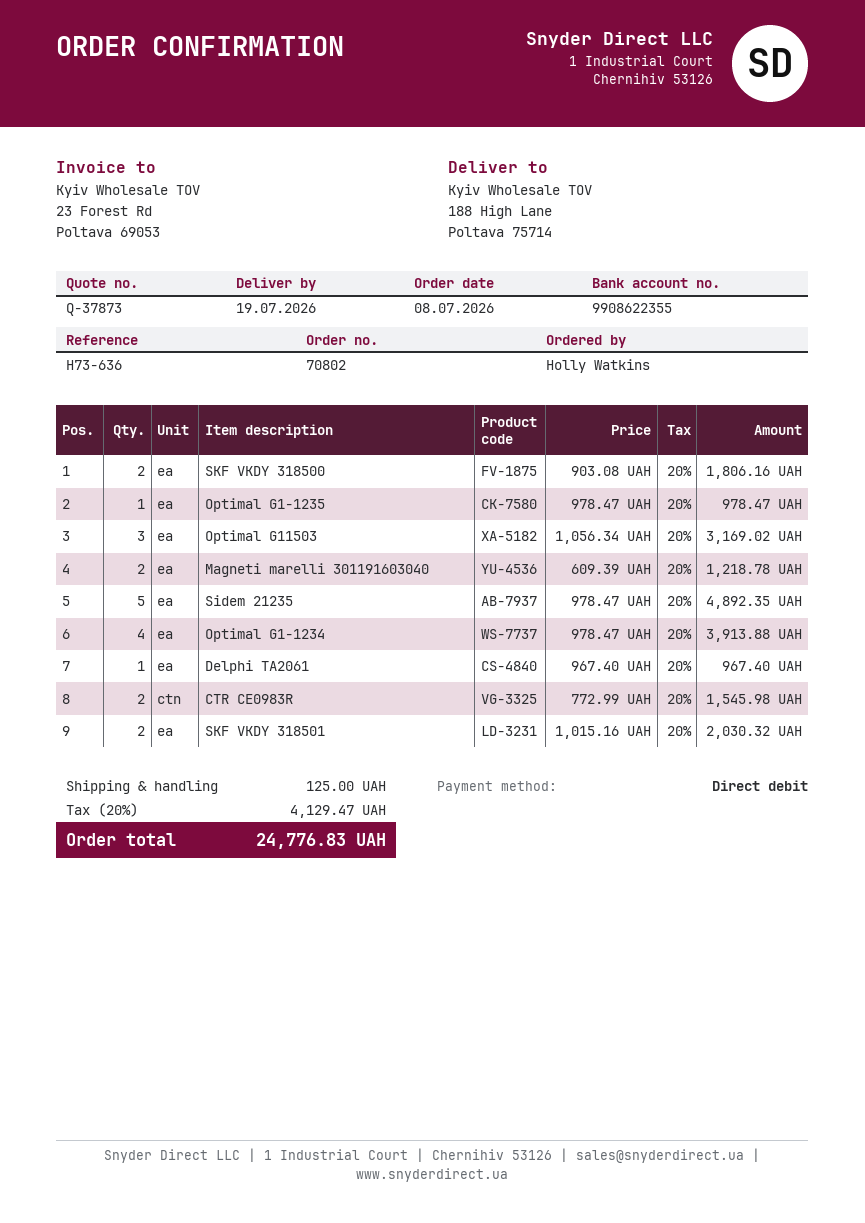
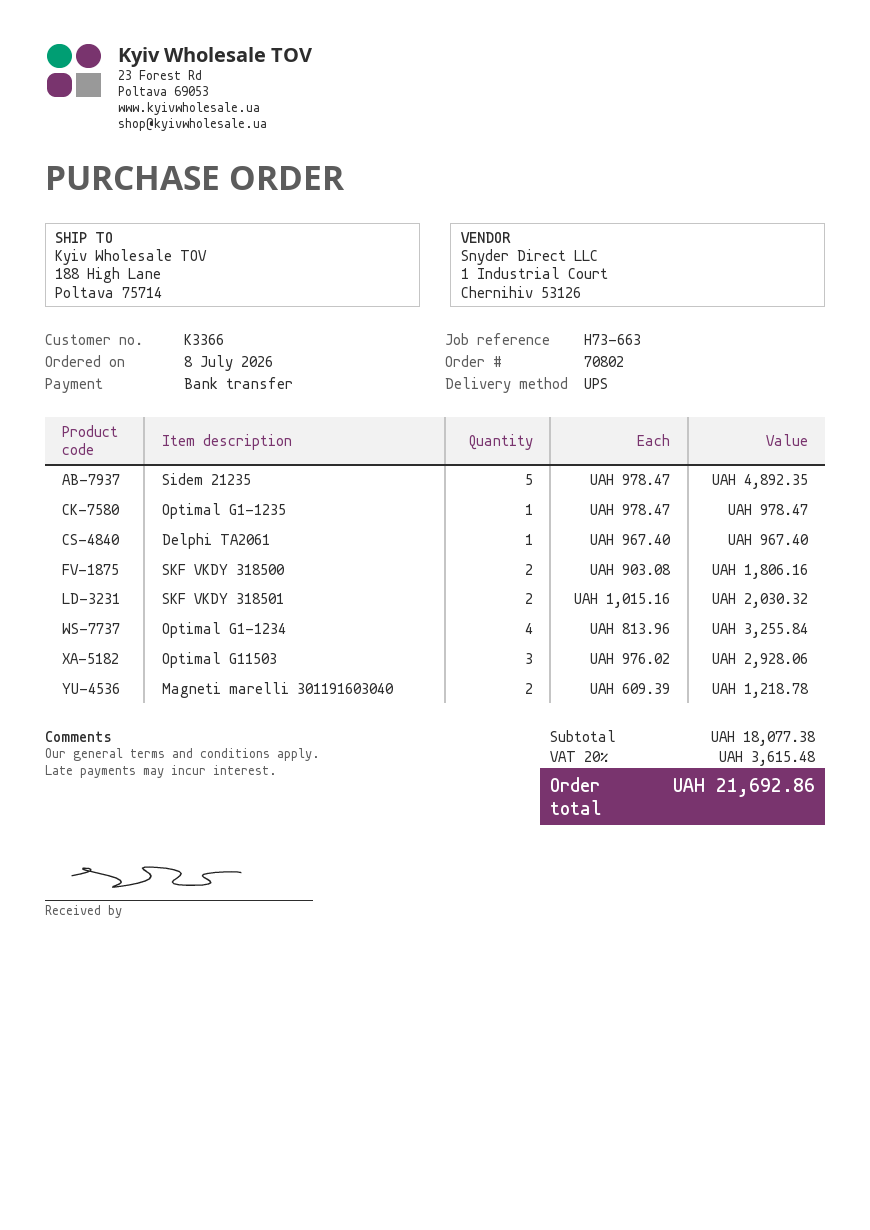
reference: H73-636 -> H73-663
payment method: direct debit -> bank transfer
Optimal G11503: 3 x 1056.34 = 3169.02 -> 3 x 976.02 = 2928.06
Optimal G1-1234: 4 x 978.47 = 3913.88 -> 4 x 813.96 = 3255.84
CTR CE0983R: 2 x 772.99 = 1545.98 -> none
shipping: 125.00 -> none
tax: 20% = 4129.47 -> 20% = 3615.48
total: 24776.83 -> 21692.86

